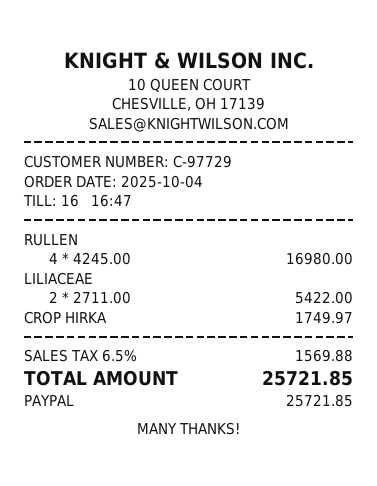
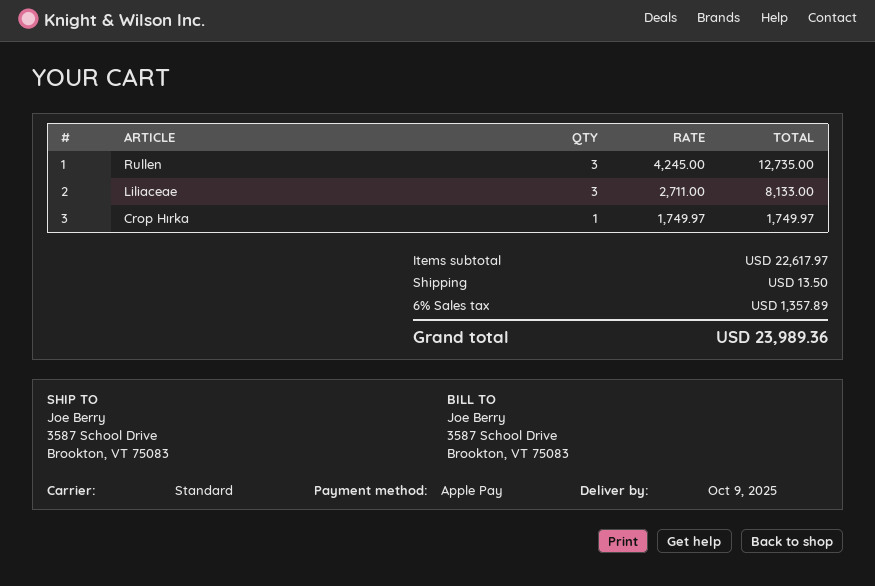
payment method: PayPal -> Apple Pay
RULLEN: 4 x 4245.00 = 16980.00 -> 3 x 4245.00 = 12735.00
LILIACEAE: 2 x 2711.00 = 5422.00 -> 3 x 2711.00 = 8133.00
shipping: none -> 13.50
tax: 6.5% = 1569.88 -> 6% = 1357.89
total: 25721.85 -> 23989.36

